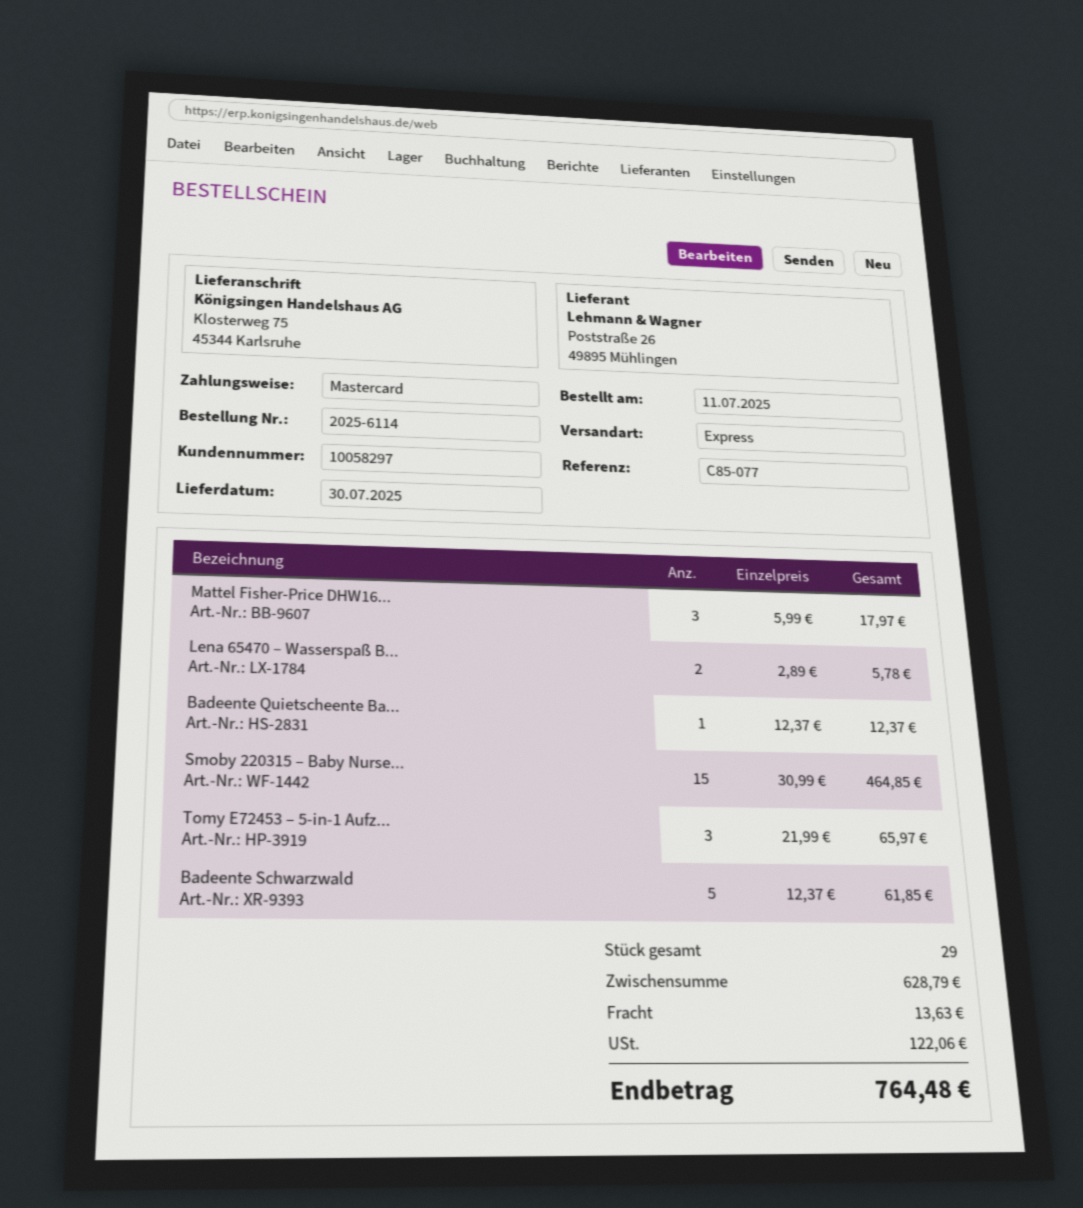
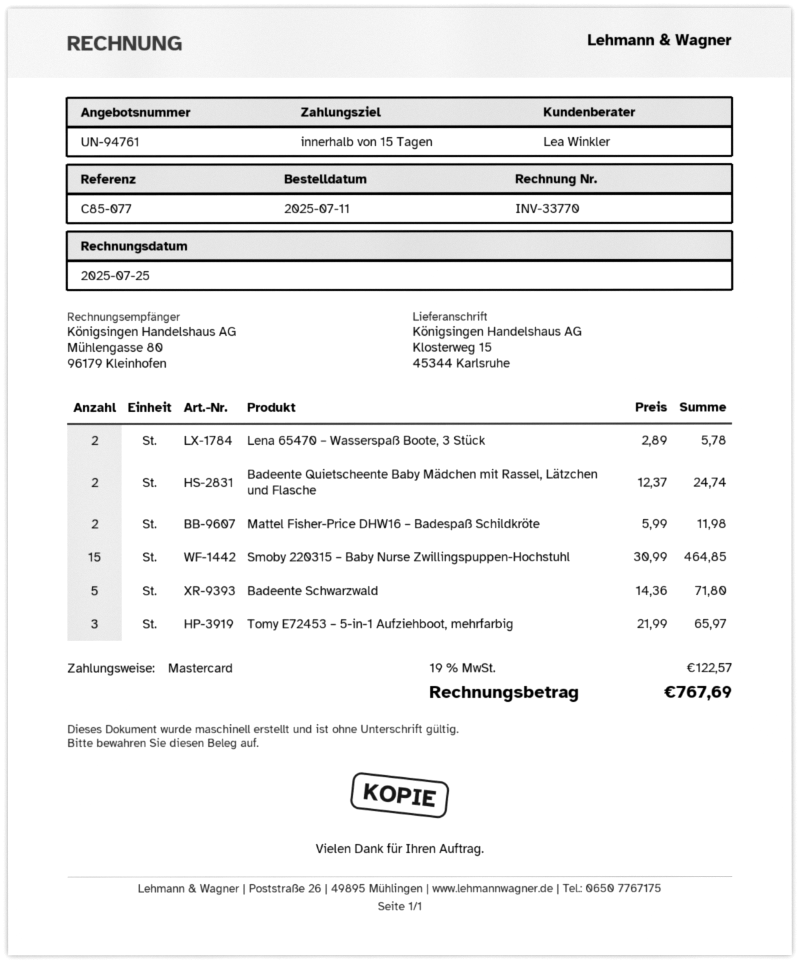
ship to: Klosterweg 75, 45344 Karlsruhe -> Klosterweg 15, 45344 Karlsruhe
Mattel Fisher-Price DHW16...: 3 x 5.99 = 17.97 -> 2 x 5.99 = 11.98
Badeente Quietscheente Ba...: 1 x 12.37 = 12.37 -> 2 x 12.37 = 24.74
Badeente Schwarzwald: 5 x 12.37 = 61.85 -> 5 x 14.36 = 71.80
shipping: 13.63 -> none
tax: 122.06 -> 122.57
total: 764.48 -> 767.69

